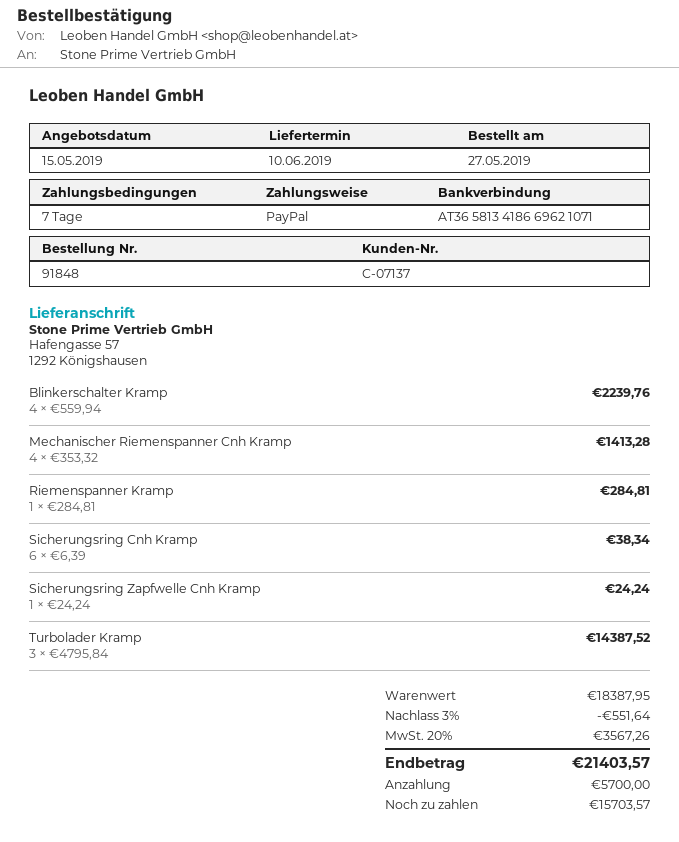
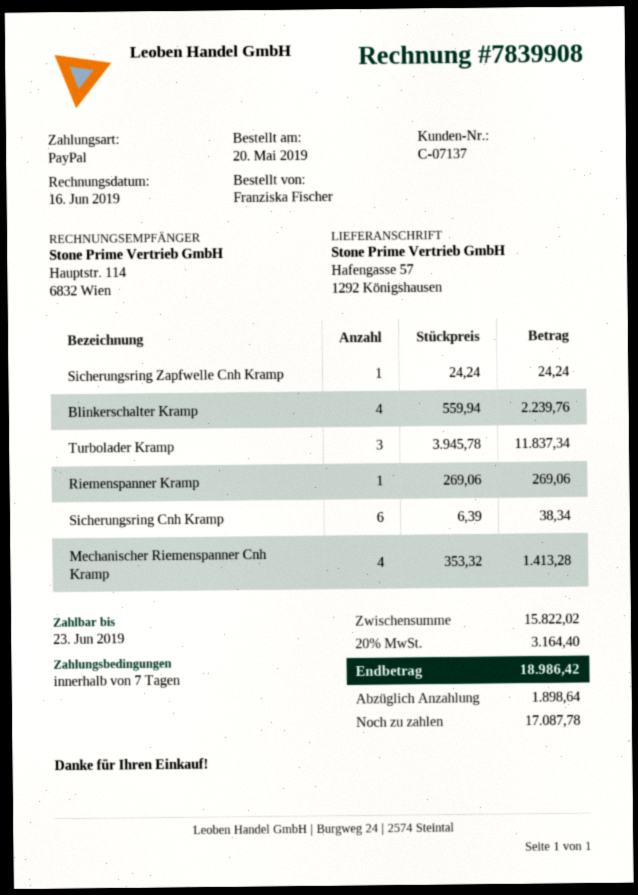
order date: 2019-05-27 -> 2019-05-20
Riemenspanner Kramp: 1 x 284.81 = 284.81 -> 1 x 269.06 = 269.06
Turbolader Kramp: 3 x 4795.84 = 14387.52 -> 3 x 3945.78 = 11837.34
subtotal: 18387.95 -> 15822.02
discount: 3% = 551.64 -> none
tax: 20% = 3567.26 -> 20% = 3164.40
total: 21403.57 -> 18986.42
deposit: 5700.00 -> 1898.64
balance: 15703.57 -> 17087.78

